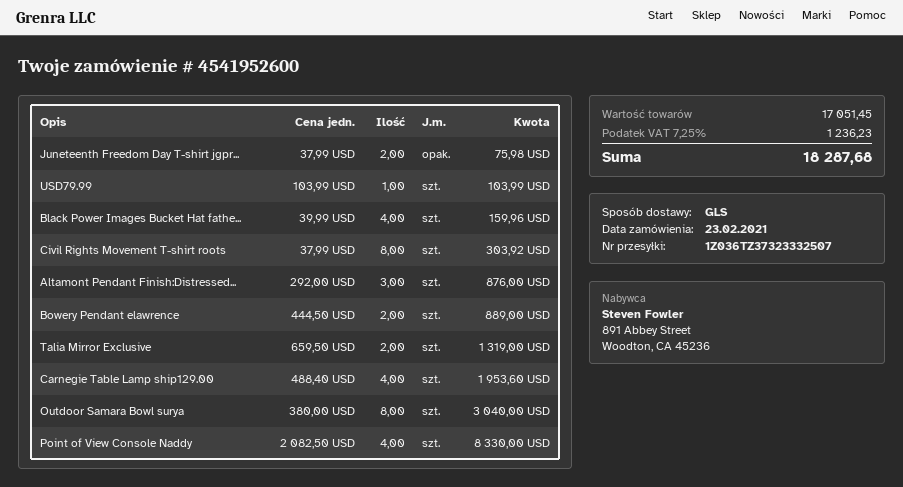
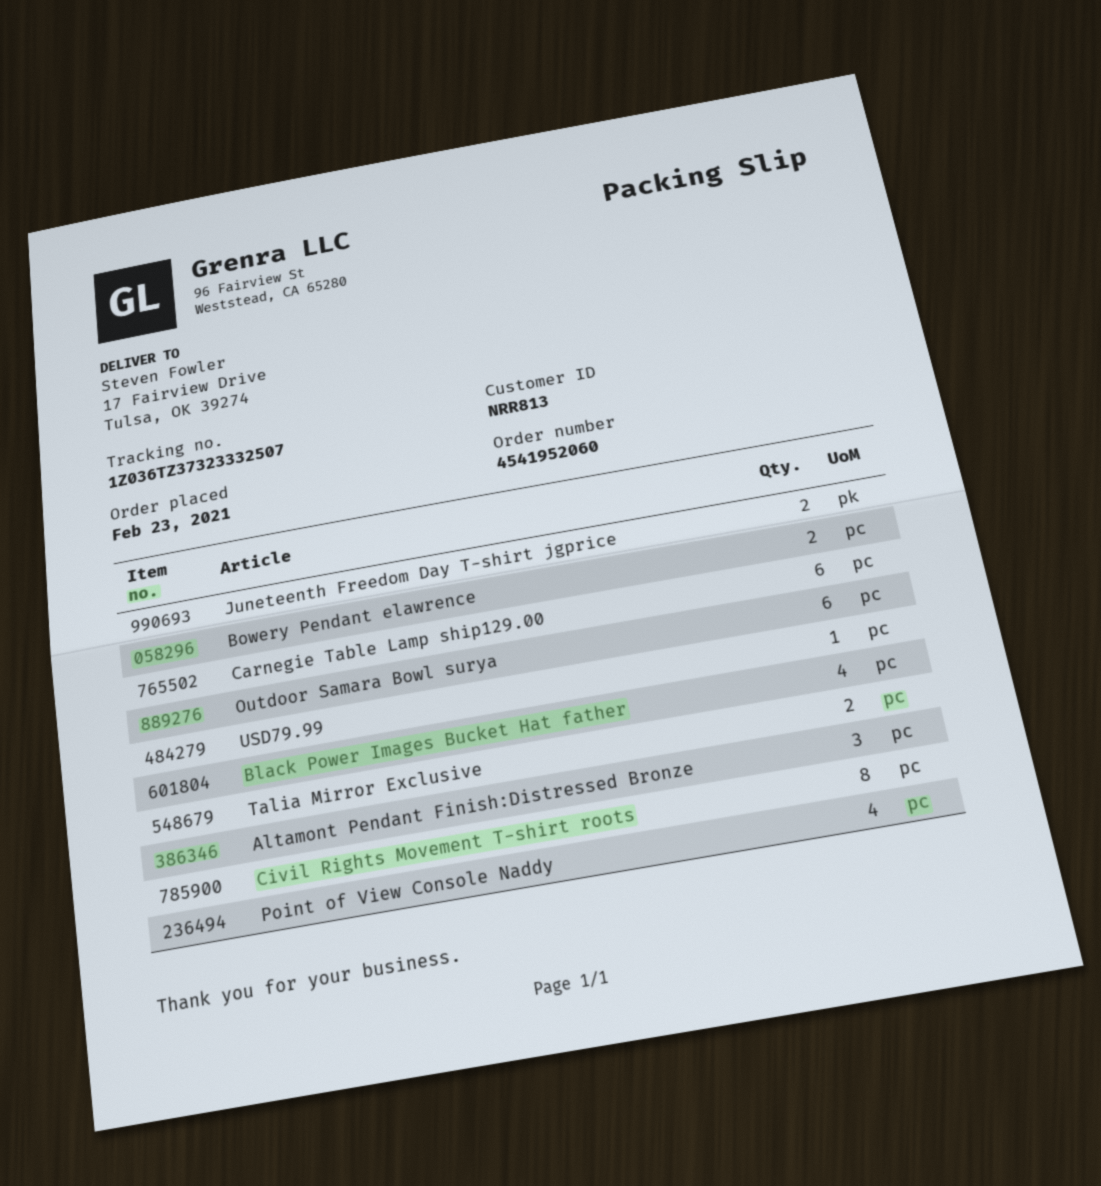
order number: 4541952600 -> 4541952060
Carnegie Table Lamp ship129.00: 4 -> 6
Outdoor Samara Bowl surya: 8 -> 6

